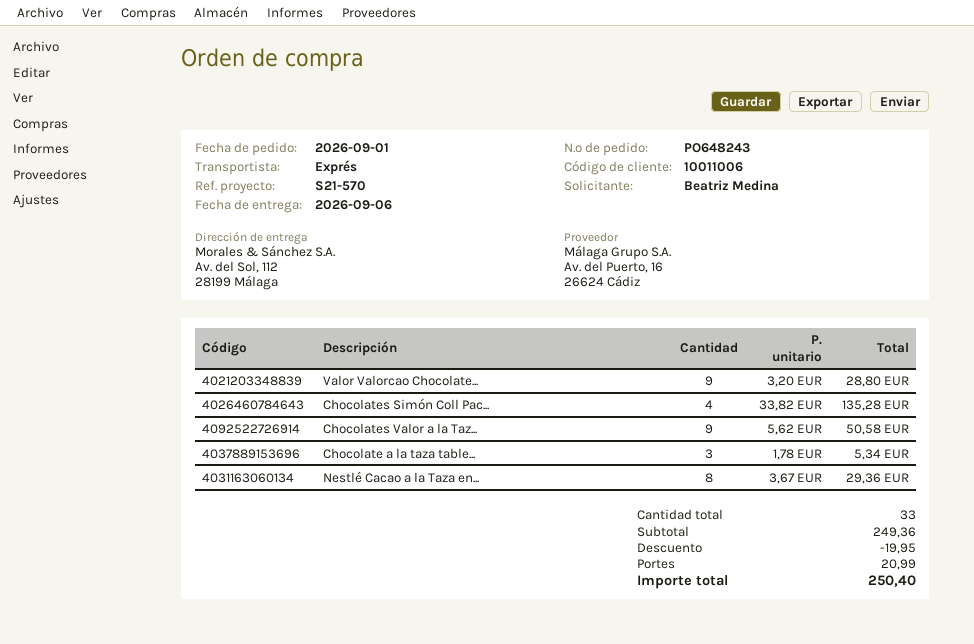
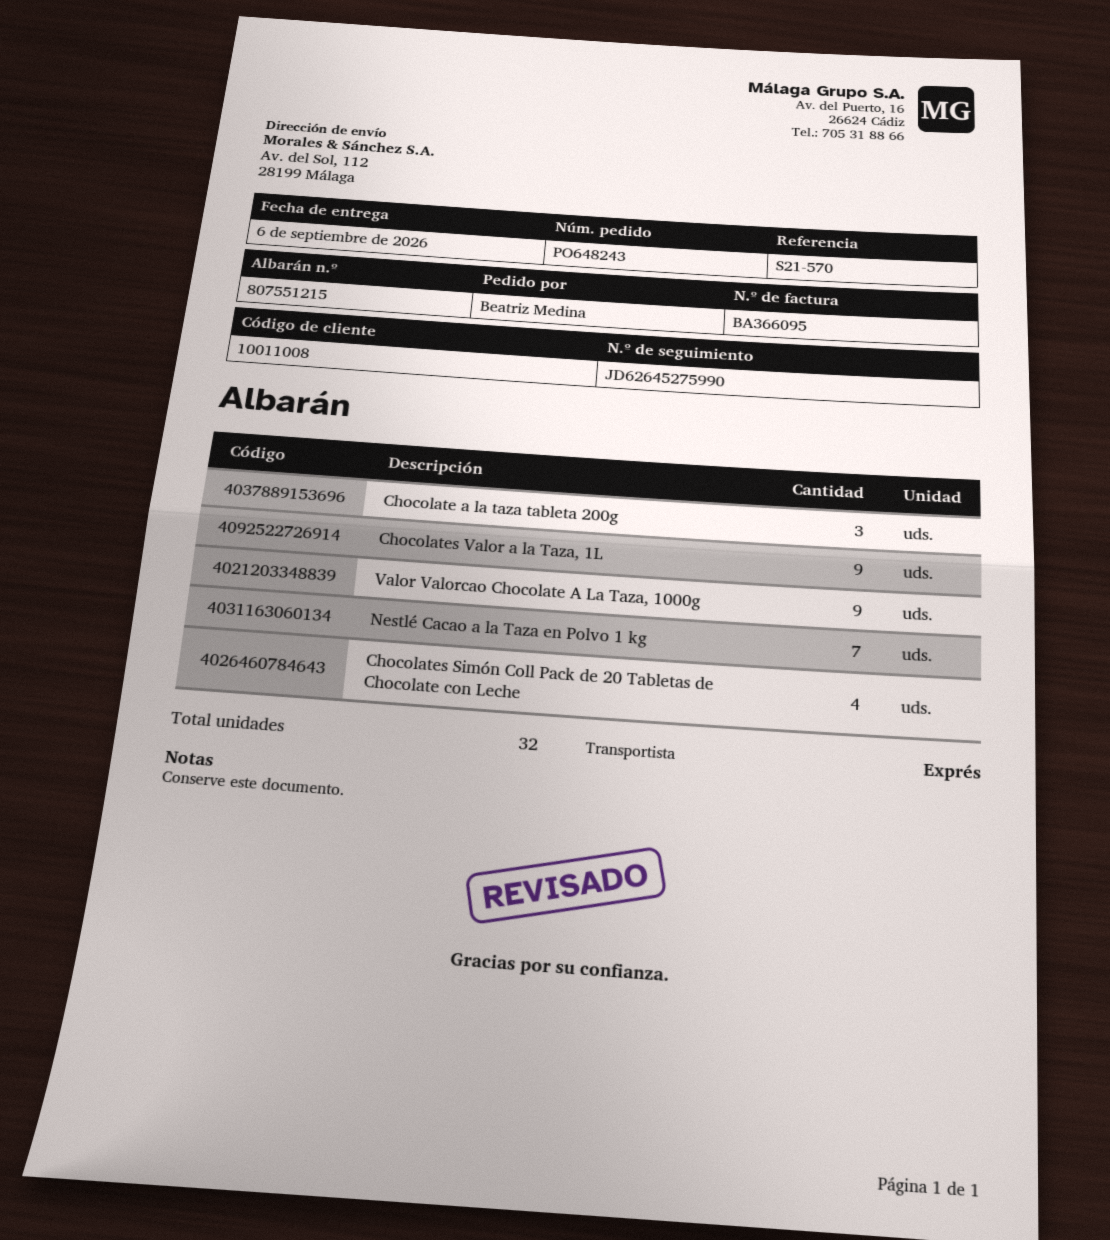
customer number: 10011006 -> 10011008
Nestlé Cacao a la Taza en...: 8 -> 7
total quantity: 33 -> 32

